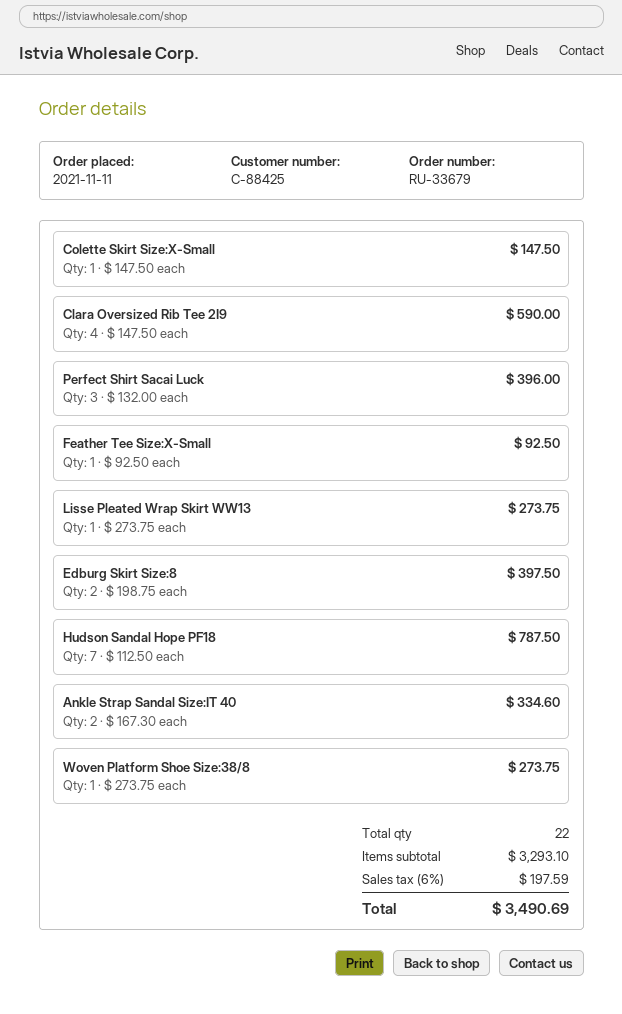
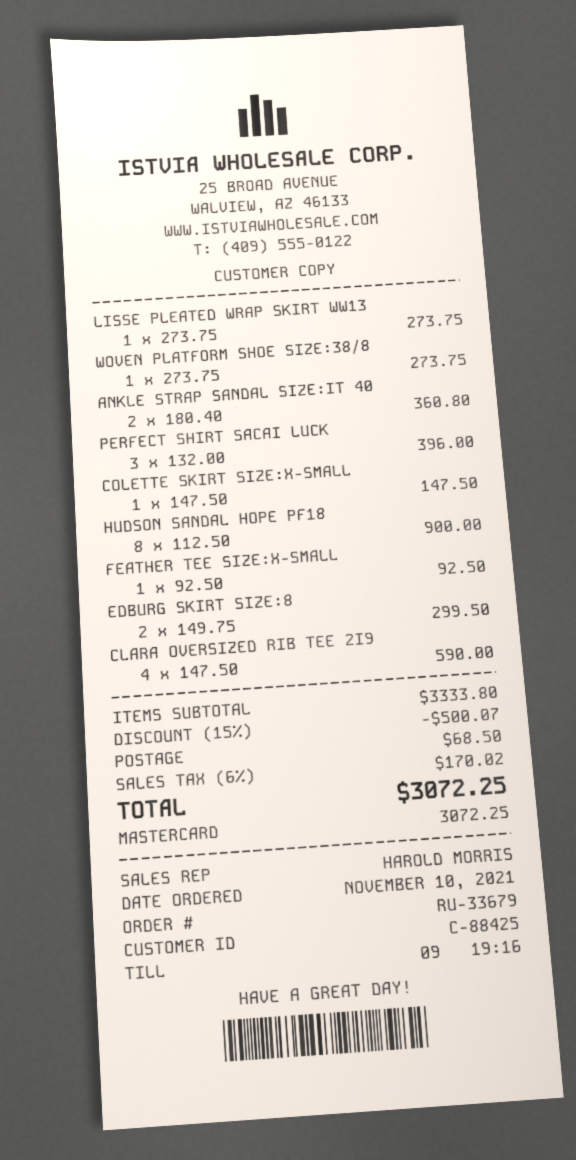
order date: 2021-11-11 -> 2021-11-10
Edburg Skirt Size:8: 2 x 198.75 = 397.50 -> 2 x 149.75 = 299.50
Hudson Sandal Hope PF18: 7 x 112.50 = 787.50 -> 8 x 112.50 = 900.00
Ankle Strap Sandal Size:IT 40: 2 x 167.30 = 334.60 -> 2 x 180.40 = 360.80
subtotal: 3293.10 -> 3333.80
discount: none -> 15% = 500.07
shipping: none -> 68.50
tax: 6% = 197.59 -> 6% = 170.02
total: 3490.69 -> 3072.25

